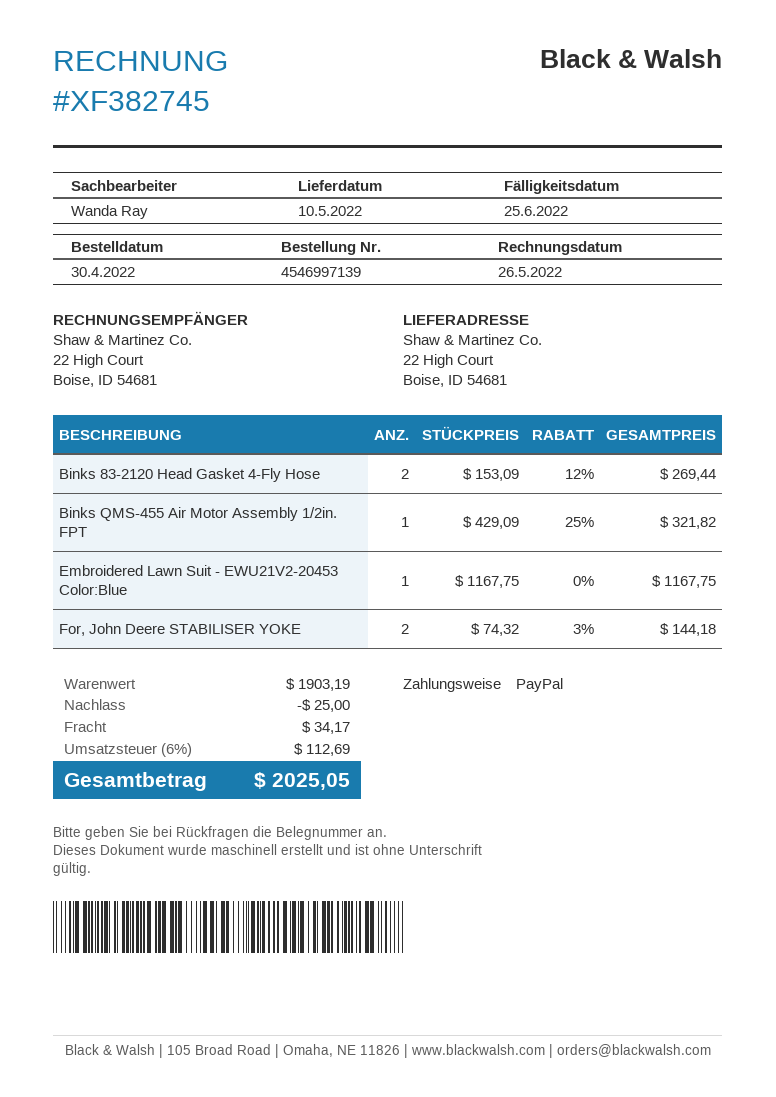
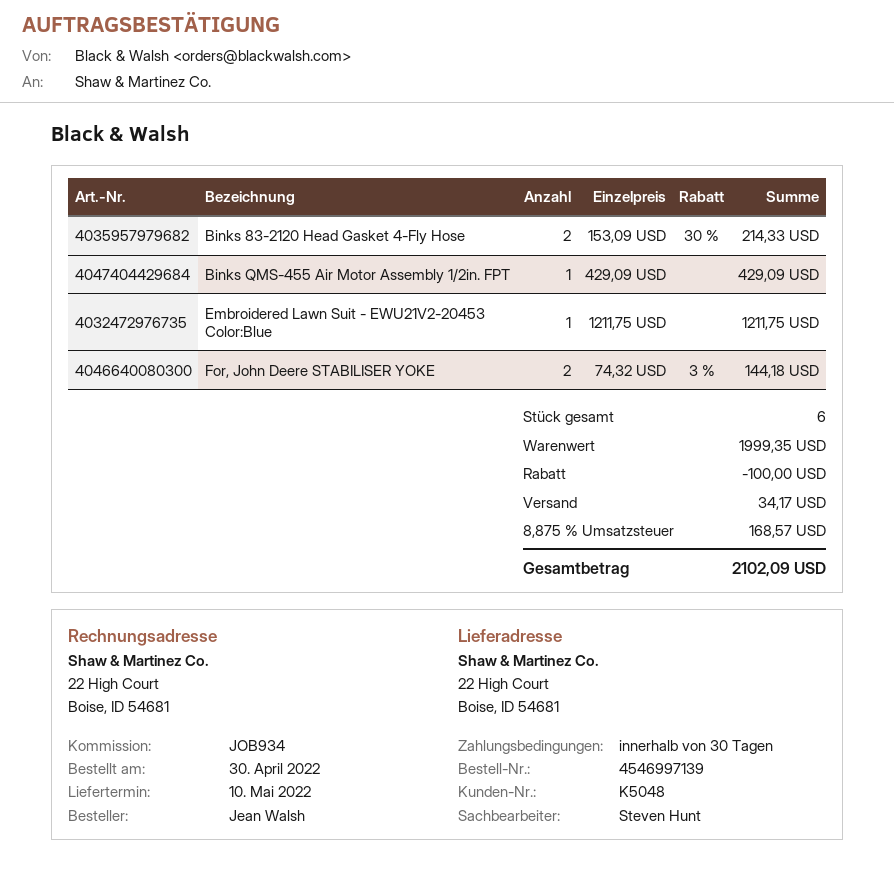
sales rep: Wanda Ray -> Steven Hunt
Binks 83-2120 Head Gasket 4-Fly Hose: 2 x 153.09 - 12% = 269.44 -> 2 x 153.09 - 30% = 214.33
Binks QMS-455 Air Motor Assembly 1/2in. FPT: 1 x 429.09 - 25% = 321.82 -> 1 x 429.09 = 429.09
Embroidered Lawn Suit - EWU21V2-20453 Color:Blue: 1 x 1167.75 = 1167.75 -> 1 x 1211.75 = 1211.75
subtotal: 1903.19 -> 1999.35
discount: 25.00 -> 100.00
tax: 6% = 112.69 -> 8.875% = 168.57
total: 2025.05 -> 2102.09

